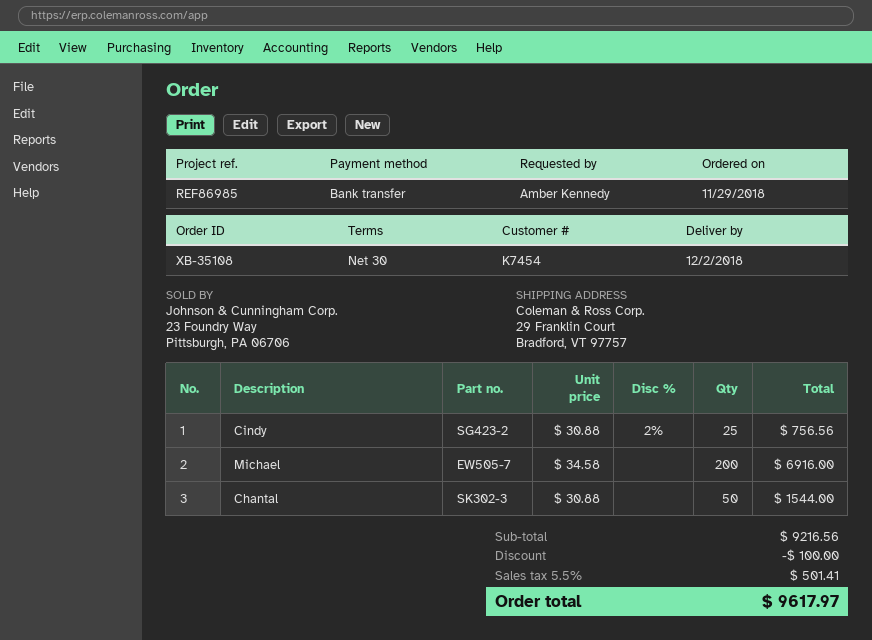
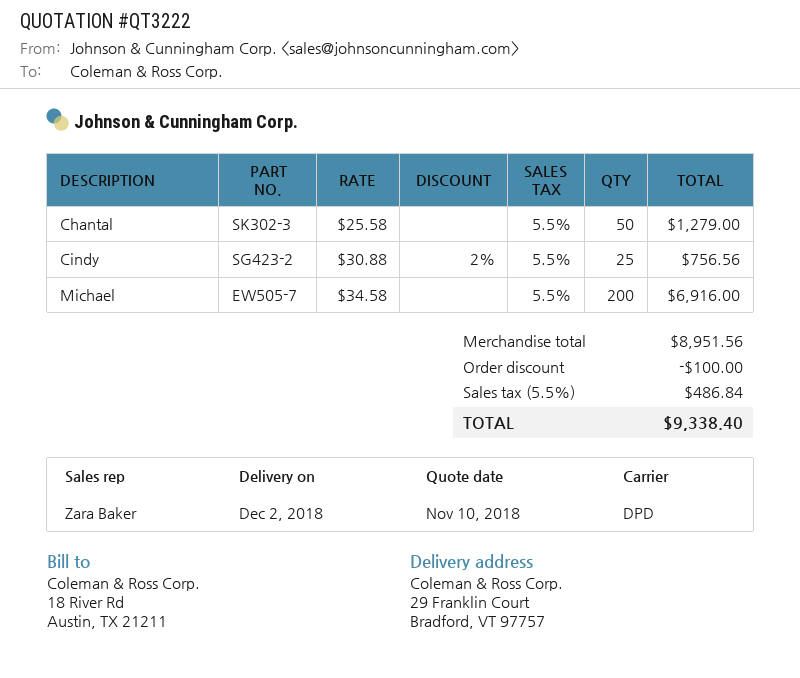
Chantal: 50 x 30.88 = 1544.00 -> 50 x 25.58 = 1279.00
subtotal: 9216.56 -> 8951.56
tax: 5.5% = 501.41 -> 5.5% = 486.84
total: 9617.97 -> 9338.40

